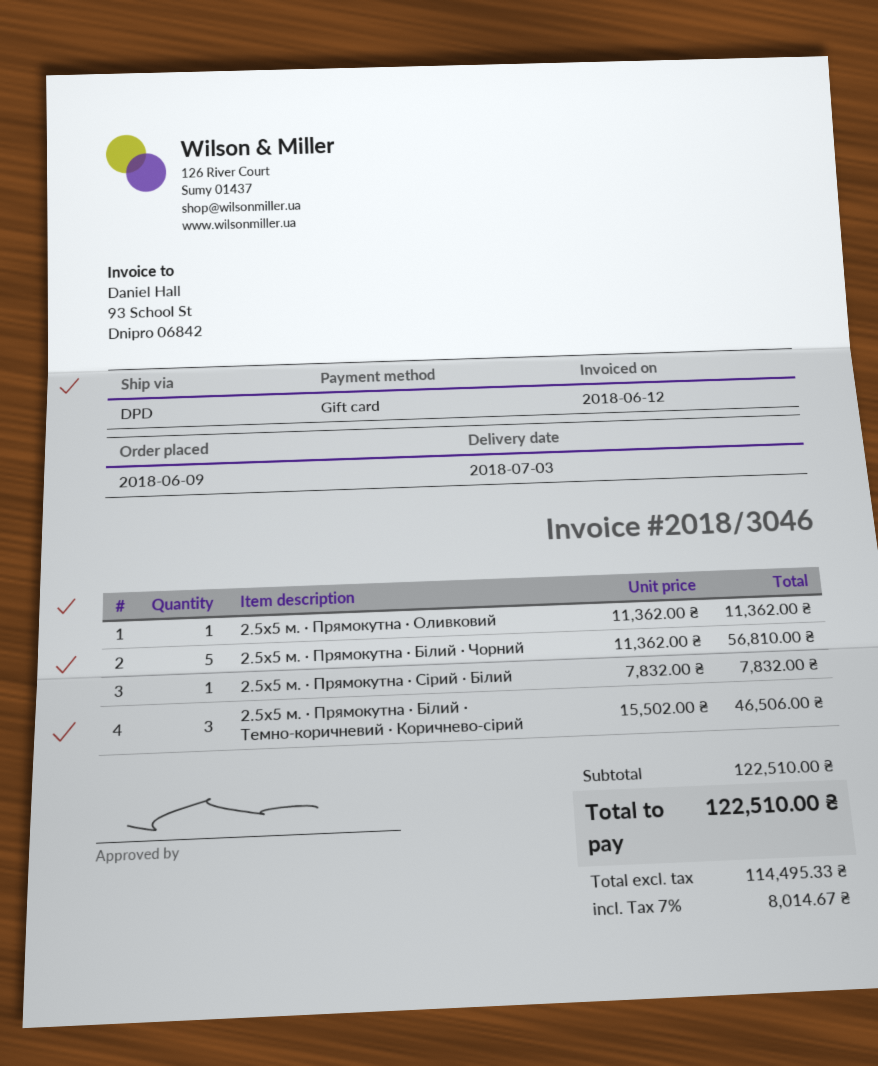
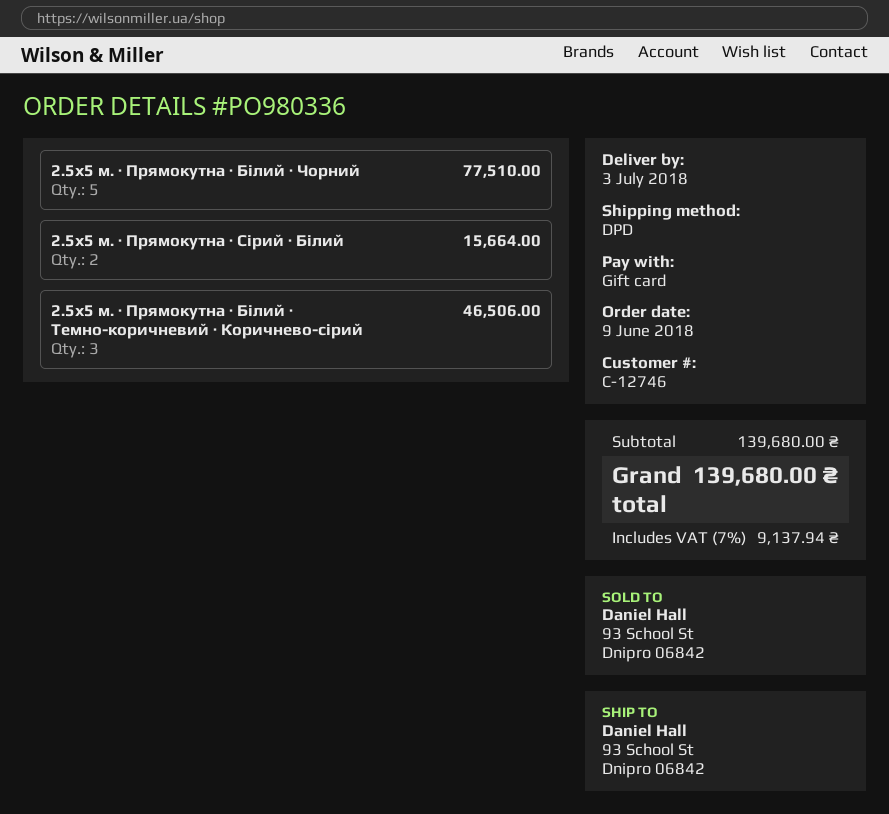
2.5x5 м. · Прямокутна · Оливковий: 1 for 11362.00 -> none
2.5x5 м. · Прямокутна · Білий · Чорний: 5 for 56810.00 -> 5 for 77510.00
2.5x5 м. · Прямокутна · Сірий · Білий: 1 for 7832.00 -> 2 for 15664.00
subtotal: 122510.00 -> 139680.00
tax: 7% = 8014.67 -> 7% = 9137.94
total: 122510.00 -> 139680.00

